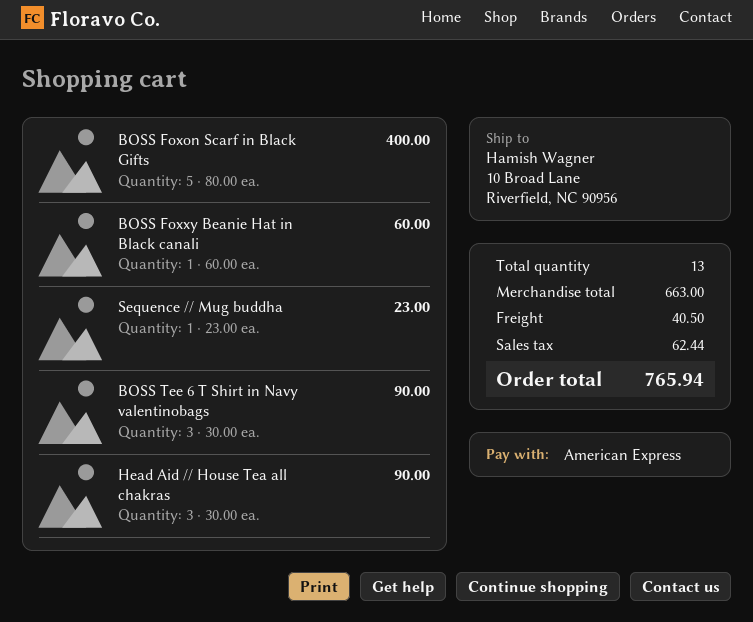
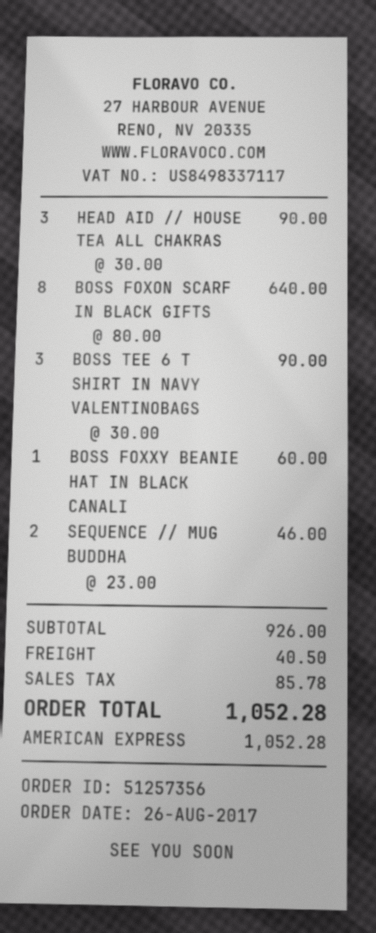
BOSS Foxon Scarf in Black Gifts: 5 x 80.00 = 400.00 -> 8 x 80.00 = 640.00
Sequence // Mug buddha: 1 x 23.00 = 23.00 -> 2 x 23.00 = 46.00
subtotal: 663.00 -> 926.00
tax: 62.44 -> 85.78
total: 765.94 -> 1052.28

